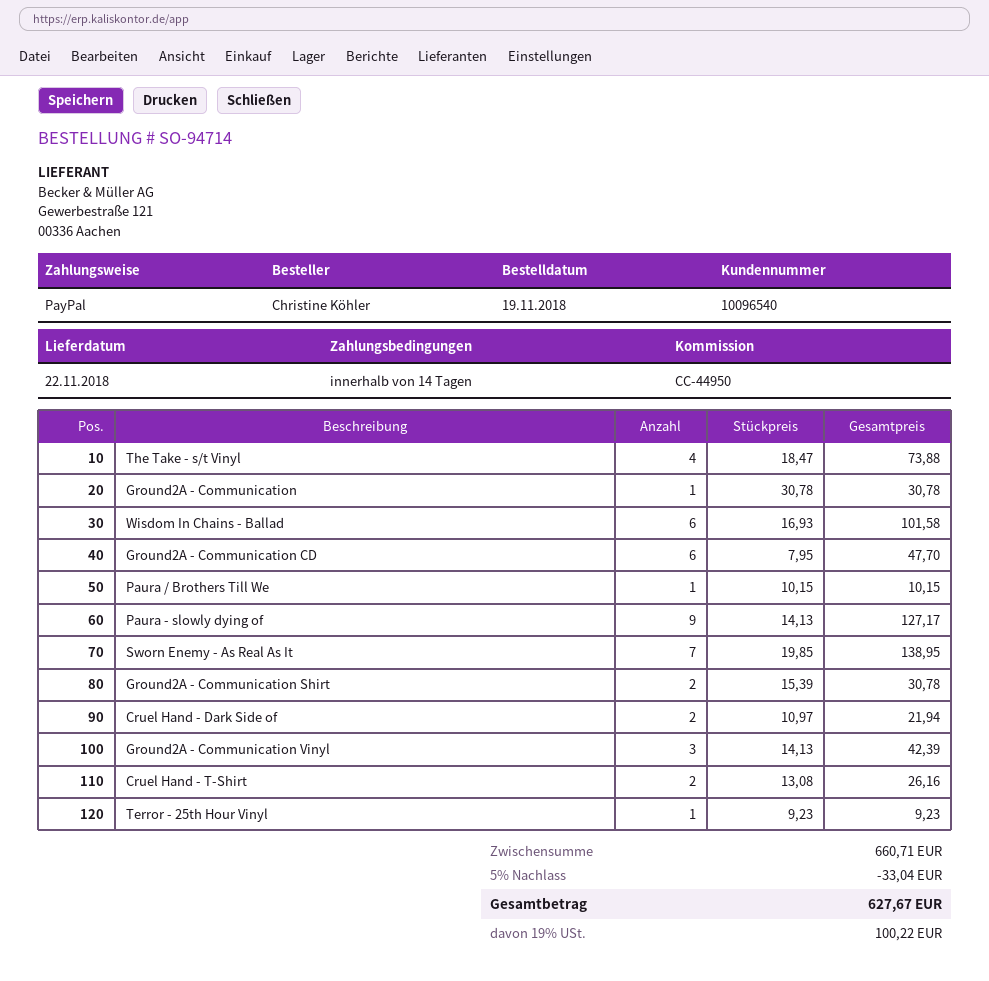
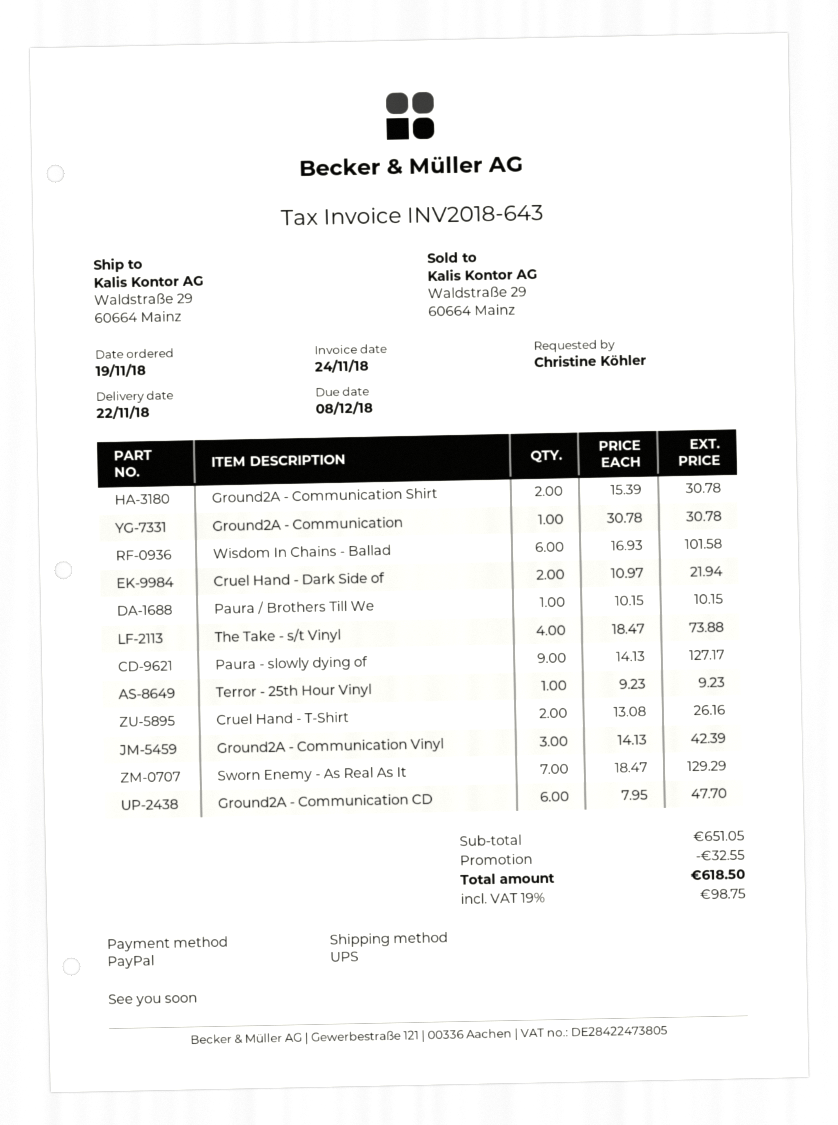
Sworn Enemy - As Real As It: 7 x 19.85 = 138.95 -> 7 x 18.47 = 129.29
subtotal: 660.71 -> 651.05
discount: 33.04 -> 32.55
tax: 19% = 100.22 -> 19% = 98.75
total: 627.67 -> 618.50

